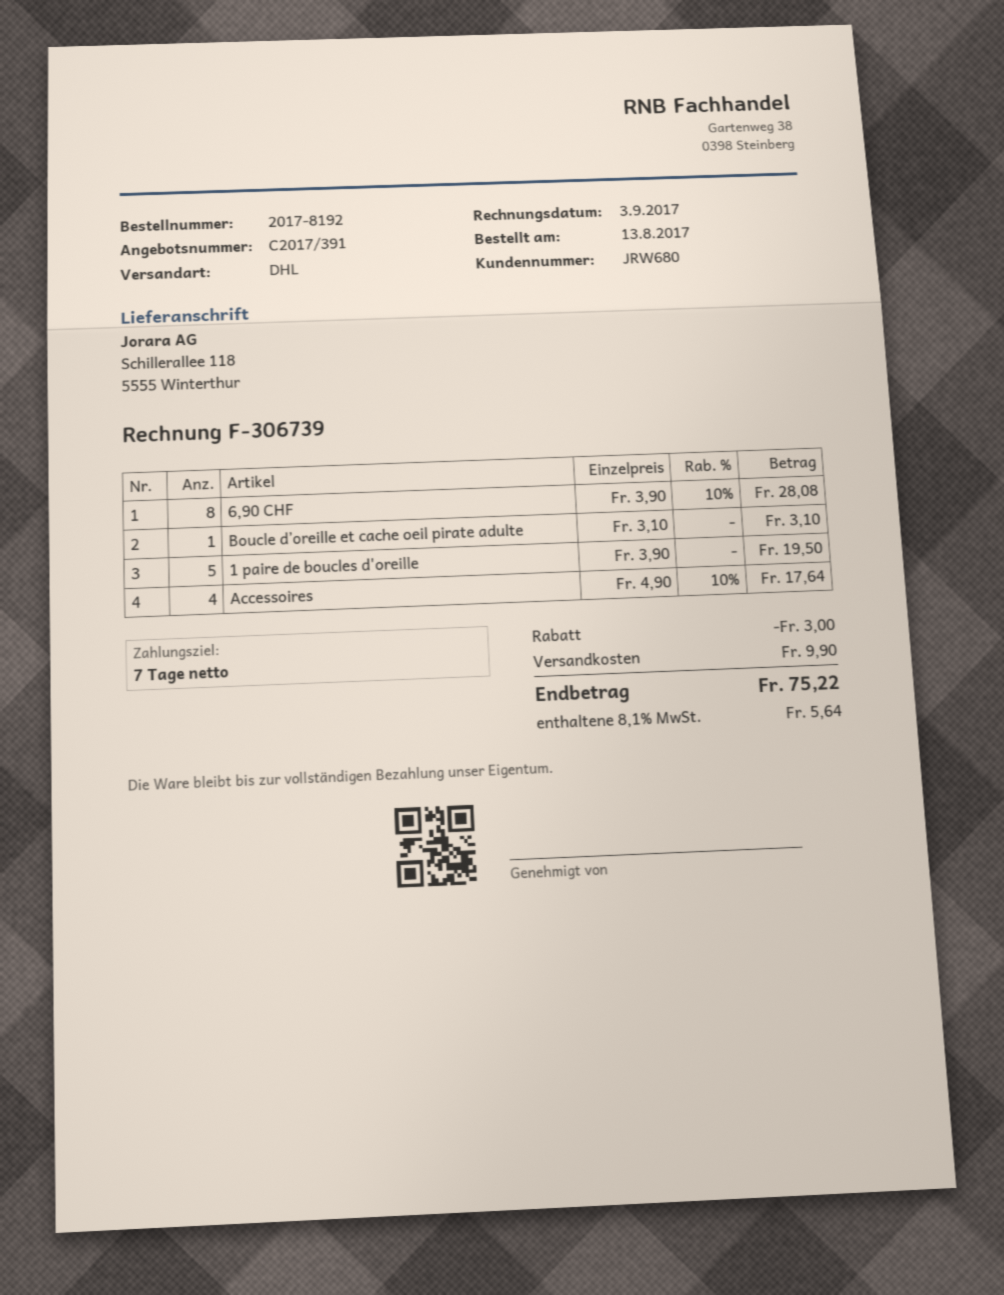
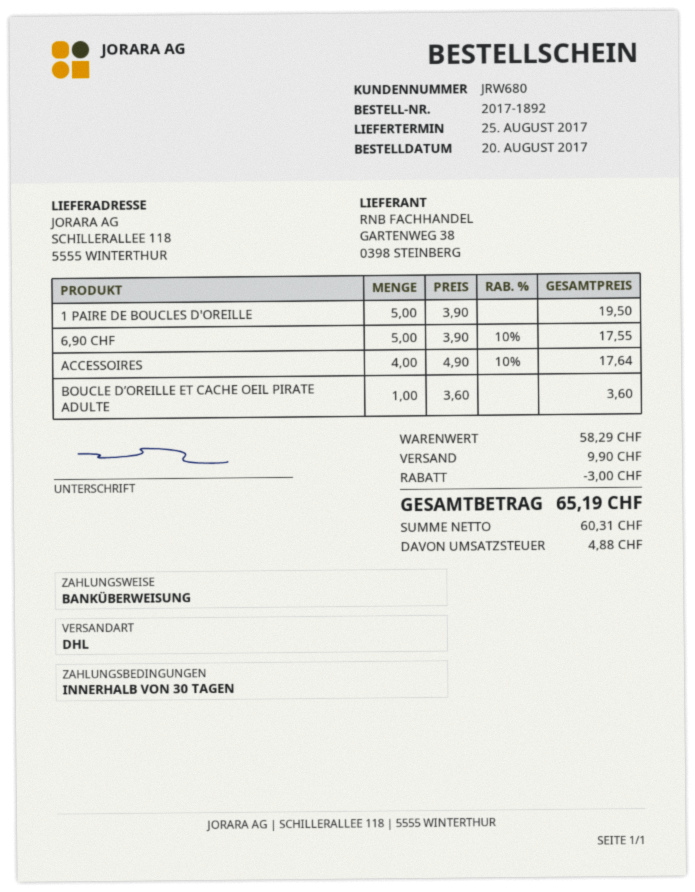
order number: 2017-8192 -> 2017-1892
order date: 2017-08-13 -> 2017-08-20
payment terms: 7 days -> 30 days
6,90 CHF: 8 x 3.90 - 10% = 28.08 -> 5 x 3.90 - 10% = 17.55
Boucle d’oreille et cache oeil pirate adulte: 1 x 3.10 = 3.10 -> 1 x 3.60 = 3.60
tax: 5.64 -> 4.88
total: 75.22 -> 65.19

